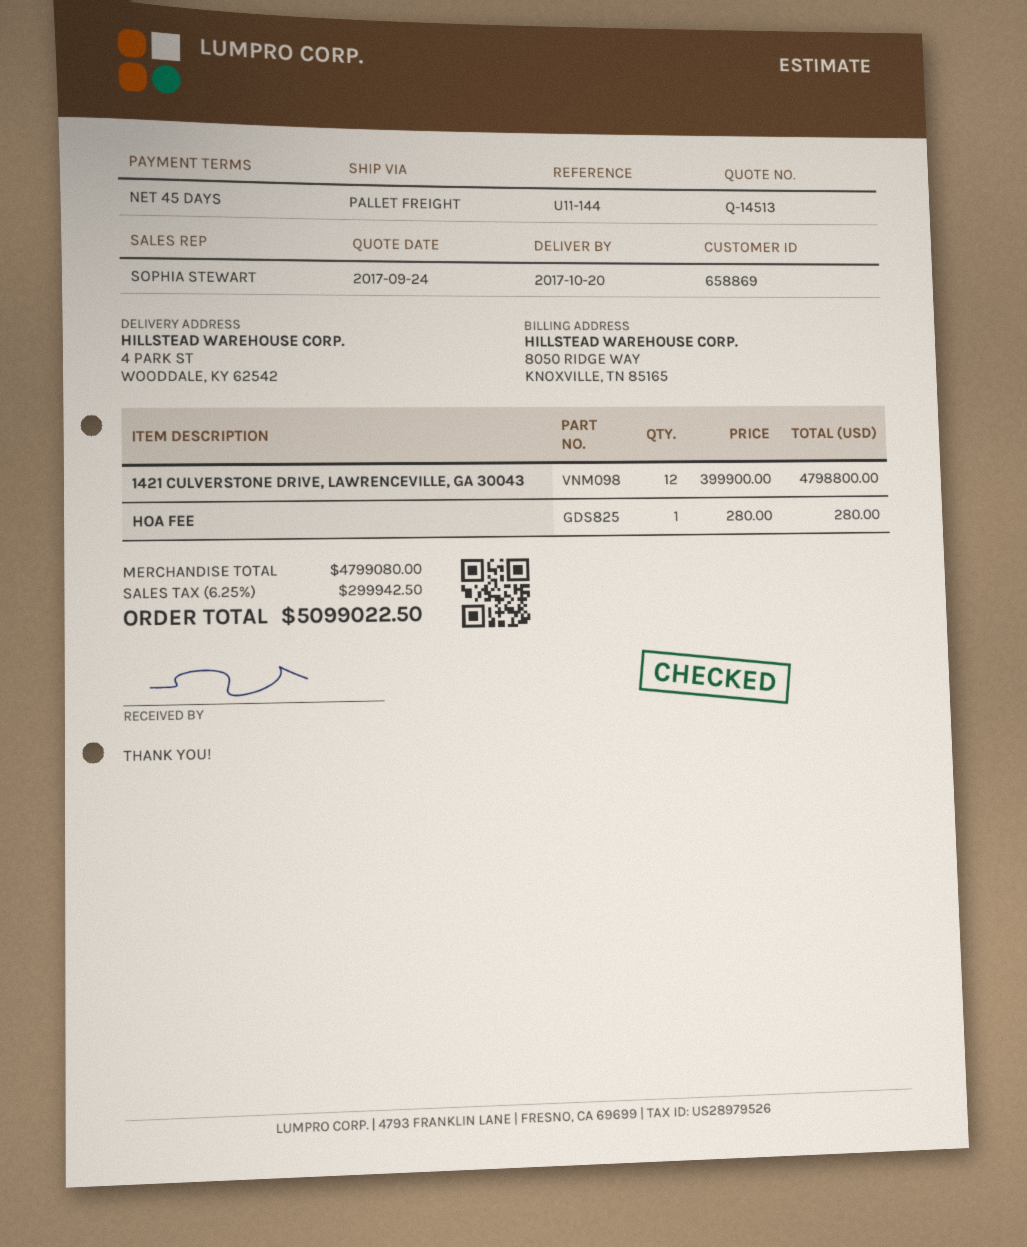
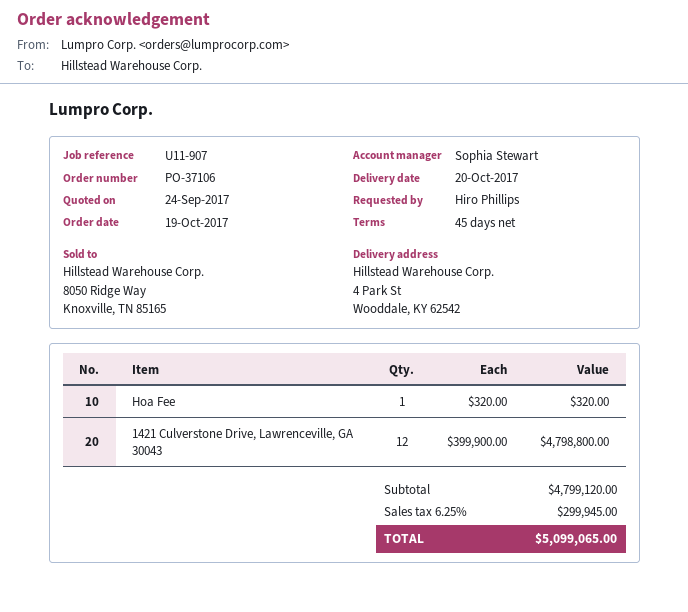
reference: U11-144 -> U11-907
HOA FEE: 1 x 280.00 = 280.00 -> 1 x 320.00 = 320.00
subtotal: 4799080.00 -> 4799120.00
tax: 6.25% = 299942.50 -> 6.25% = 299945.00
total: 5099022.50 -> 5099065.00

